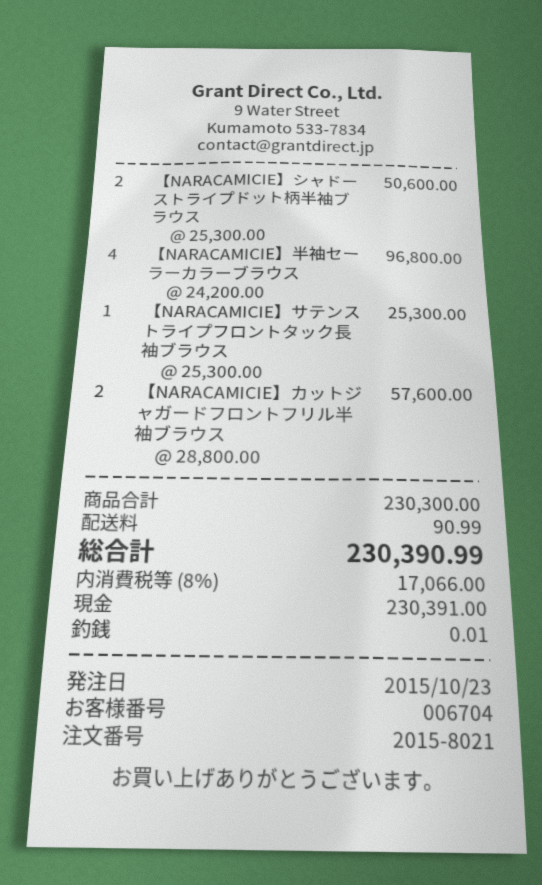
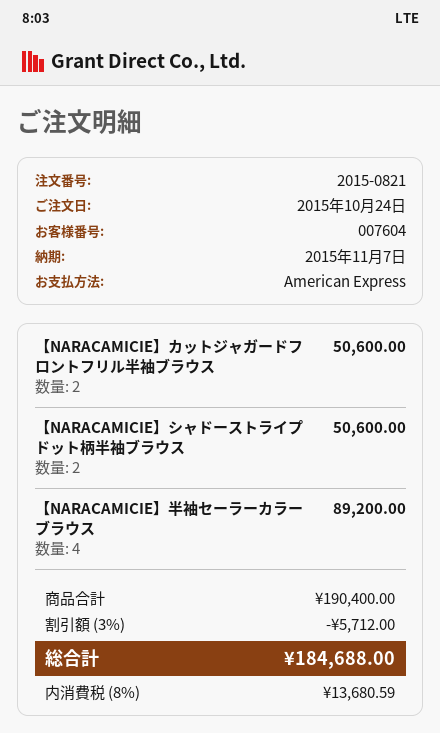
order number: 2015-8021 -> 2015-0821
order date: 2015-10-23 -> 2015-10-24
customer number: 006704 -> 007604
payment method: cash -> American Express
【NARACAMICIE】半袖セーラーカラーブラウス: 4 for 96800.00 -> 4 for 89200.00
【NARACAMICIE】サテンストライプフロントタック長袖ブラウス: 1 for 25300.00 -> none
【NARACAMICIE】カットジャガードフロントフリル半袖ブラウス: 2 for 57600.00 -> 2 for 50600.00
subtotal: 230300.00 -> 190400.00
discount: none -> 3% = 5712.00
shipping: 90.99 -> none
tax: 8% = 17066.00 -> 8% = 13680.59
total: 230390.99 -> 184688.00

